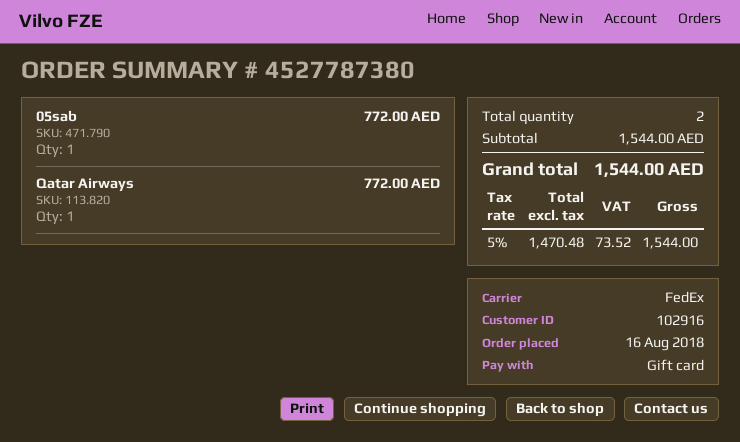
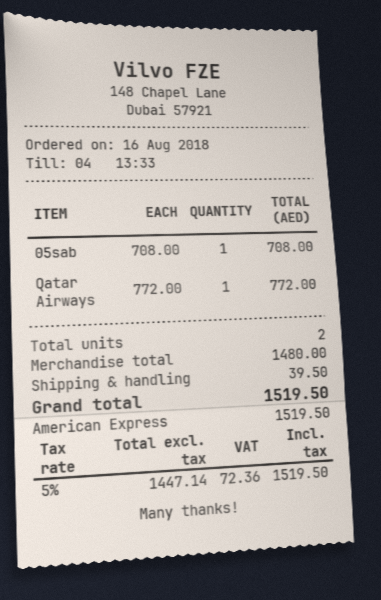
payment method: gift card -> American Express
05sab: 1 for 772.00 -> 1 for 708.00
subtotal: 1544.00 -> 1480.00
shipping: none -> 39.50
net: 1470.48 -> 1447.14
tax: 5% = 73.52 -> 5% = 72.36
total: 1544.00 -> 1519.50

